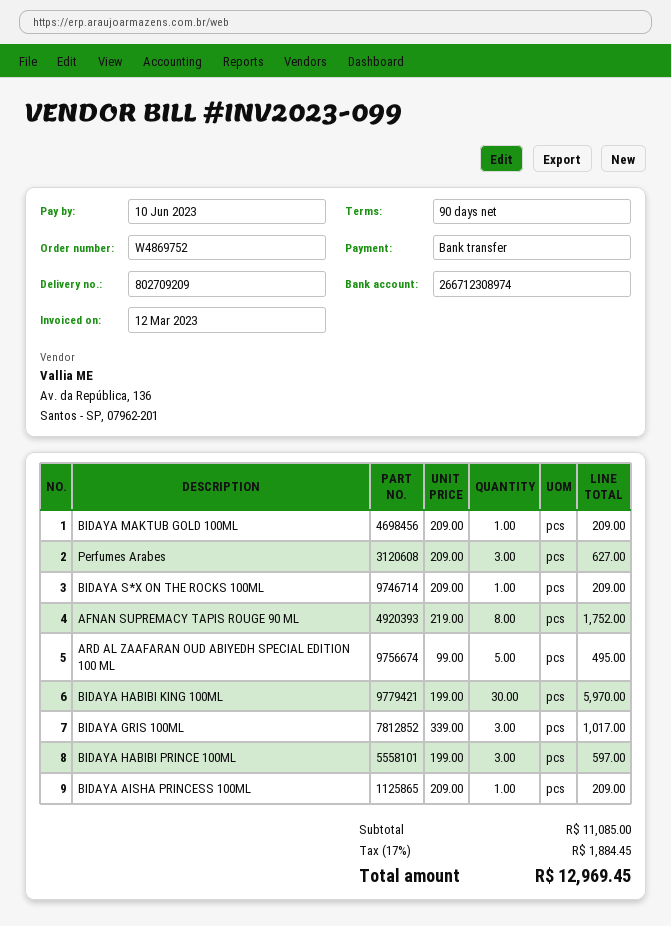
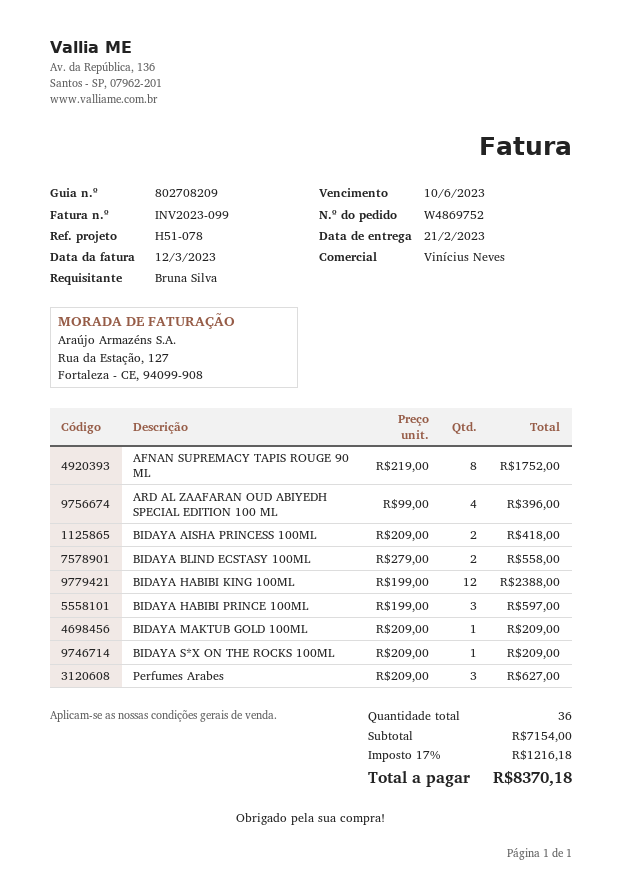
delivery note number: 802709209 -> 802708209
ARD AL ZAAFARAN OUD ABIYEDH SPECIAL EDITION 100 ML: 5 x 99.00 = 495.00 -> 4 x 99.00 = 396.00
BIDAYA HABIBI KING 100ML: 30 x 199.00 = 5970.00 -> 12 x 199.00 = 2388.00
BIDAYA GRIS 100ML: 3 x 339.00 = 1017.00 -> none
BIDAYA AISHA PRINCESS 100ML: 1 x 209.00 = 209.00 -> 2 x 209.00 = 418.00
BIDAYA BLIND ECSTASY 100ML: none -> 2 x 279.00 = 558.00
subtotal: 11085.00 -> 7154.00
tax: 17% = 1884.45 -> 17% = 1216.18
total: 12969.45 -> 8370.18

